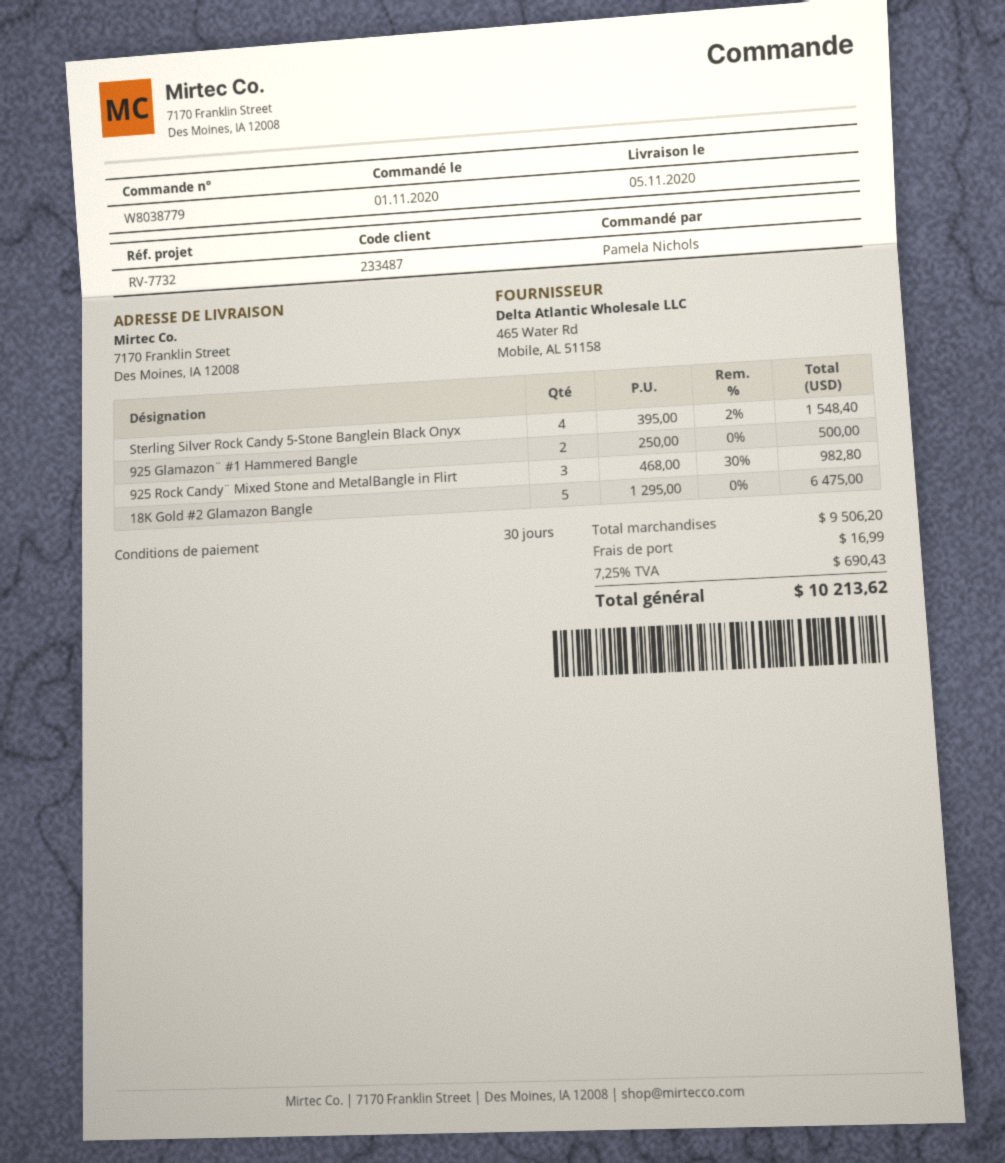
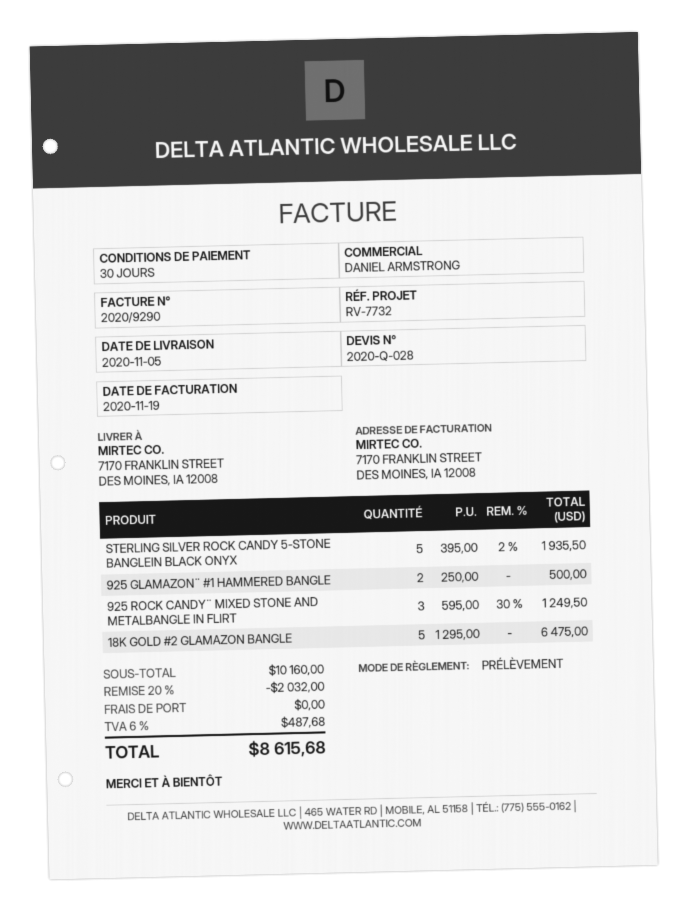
Sterling Silver Rock Candy 5-Stone Banglein Black Onyx: 4 x 395.00 - 2% = 1548.40 -> 5 x 395.00 - 2% = 1935.50
925 Rock Candy¨ Mixed Stone and MetalBangle in Flirt: 3 x 468.00 - 30% = 982.80 -> 3 x 595.00 - 30% = 1249.50
subtotal: 9506.20 -> 10160.00
discount: none -> 20% = 2032.00
shipping: 16.99 -> 0.00
tax: 7.25% = 690.43 -> 6% = 487.68
total: 10213.62 -> 8615.68

